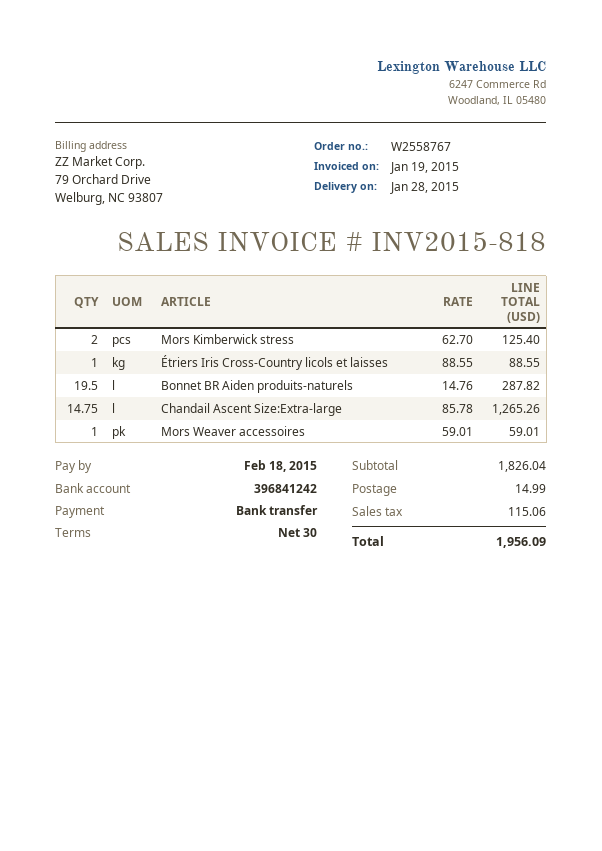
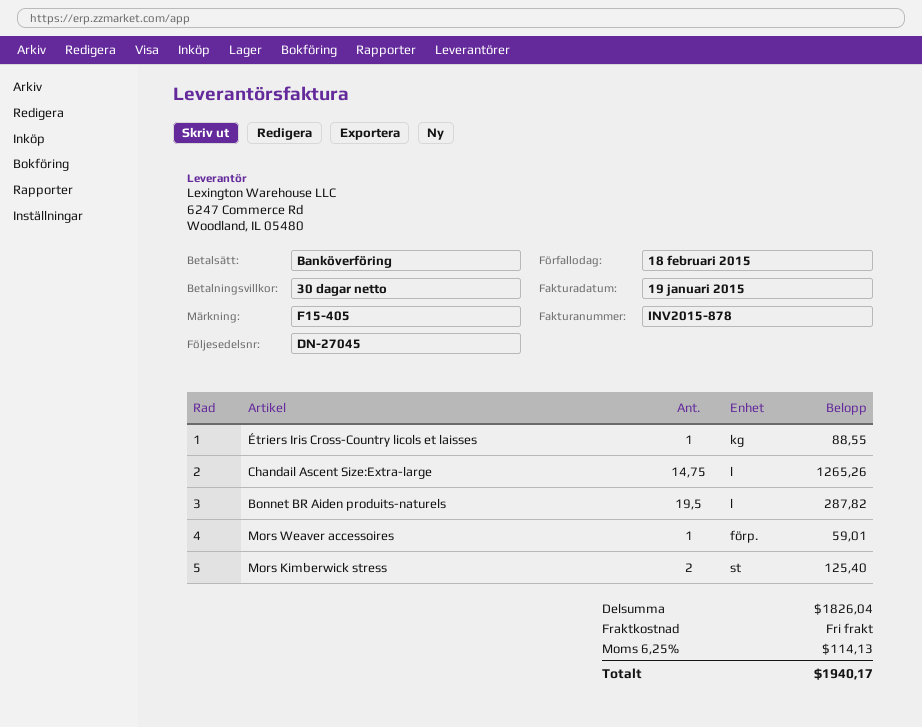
invoice number: INV2015-818 -> INV2015-878
shipping: 14.99 -> 0.00
tax: 115.06 -> 114.13
total: 1956.09 -> 1940.17

